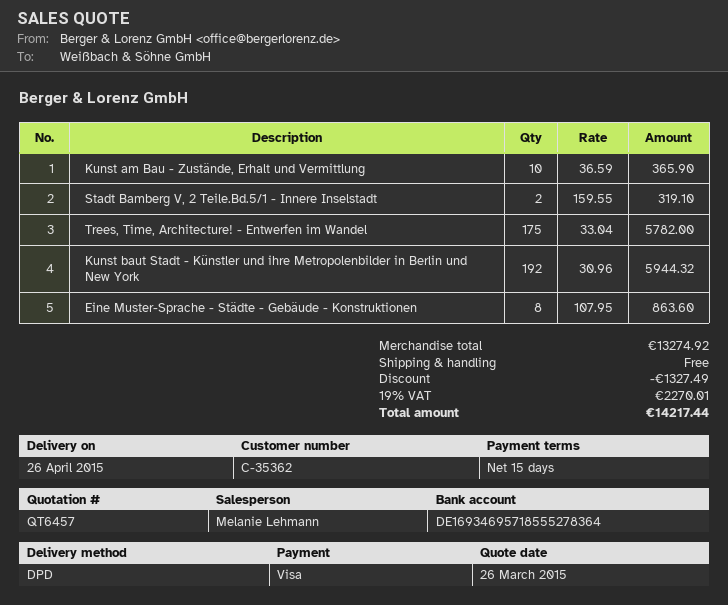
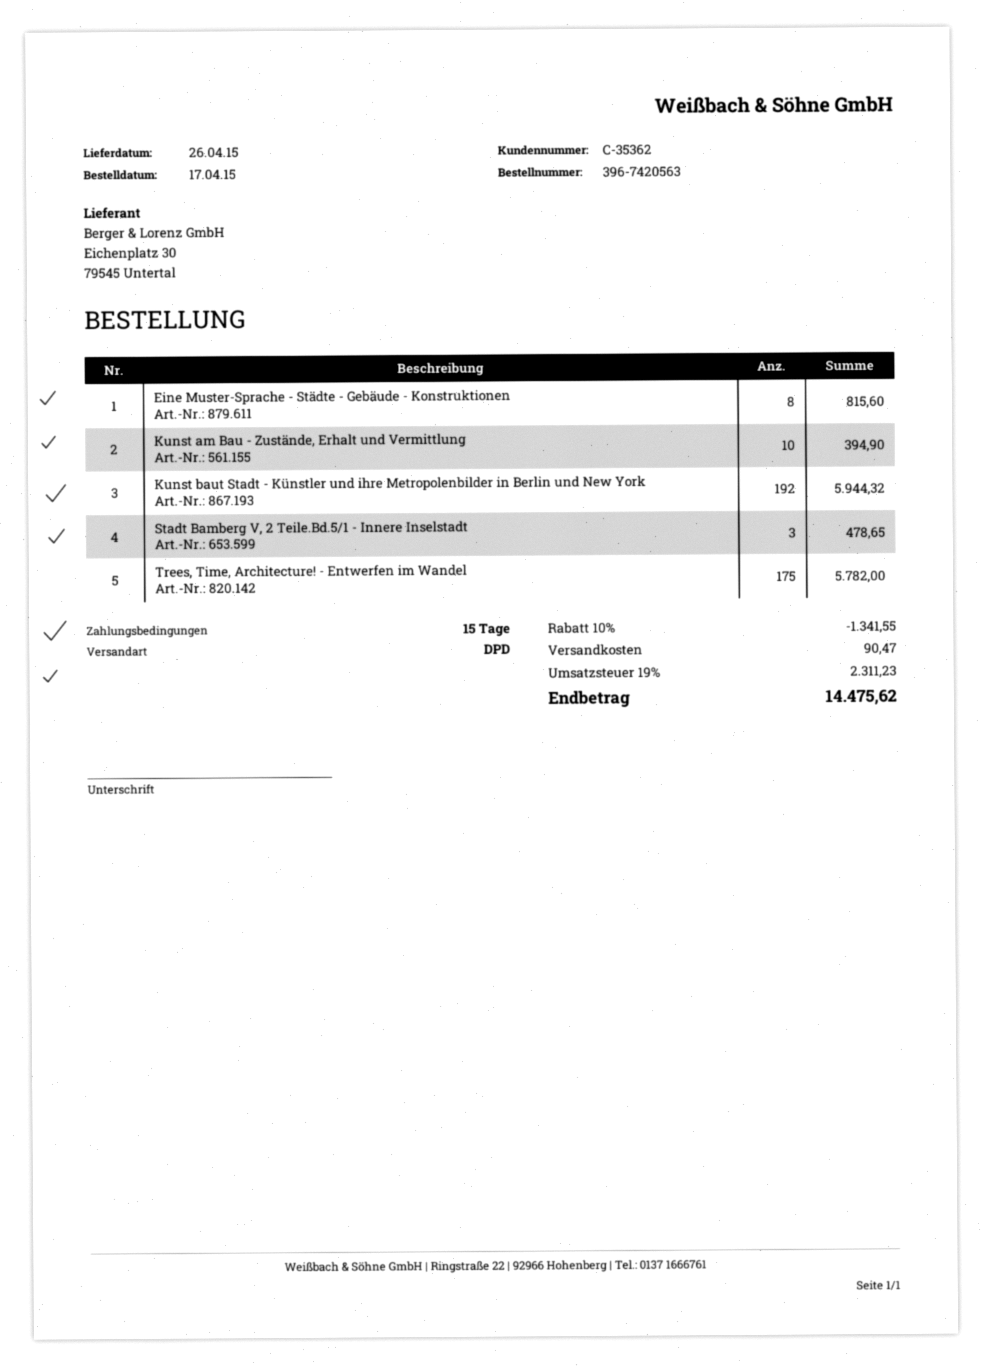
Kunst am Bau - Zustände, Erhalt und Vermittlung: 10 for 365.90 -> 10 for 394.90
Stadt Bamberg V, 2 Teile.Bd.5/1 - Innere Inselstadt: 2 for 319.10 -> 3 for 478.65
Eine Muster-Sprache - Städte - Gebäude - Konstruktionen: 8 for 863.60 -> 8 for 815.60
discount: 1327.49 -> 1341.55
shipping: 0.00 -> 90.47
tax: 19% = 2270.01 -> 19% = 2311.23
total: 14217.44 -> 14475.62

